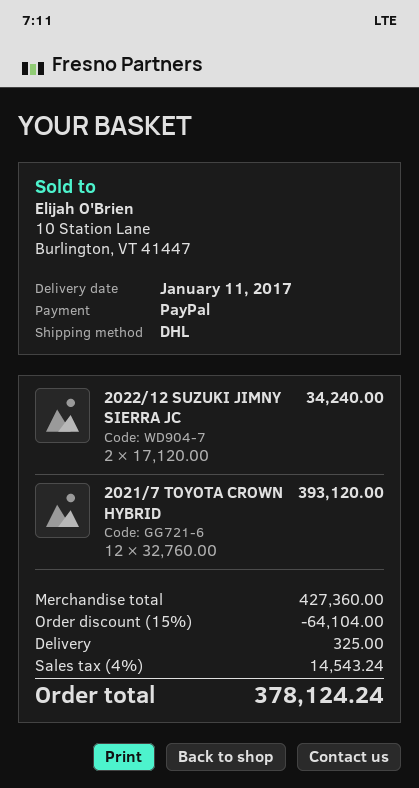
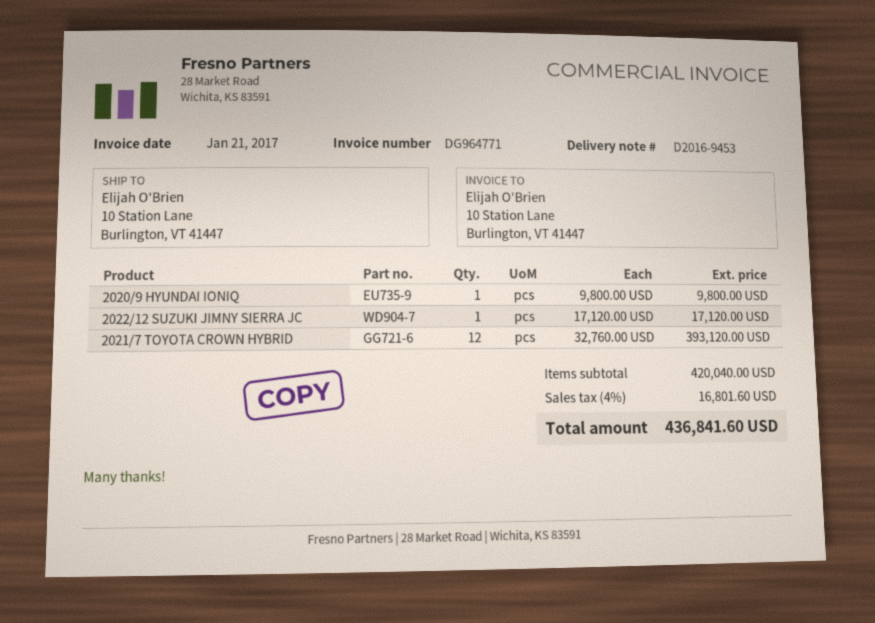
2022/12 SUZUKI JIMNY SIERRA JC: 2 x 17120.00 = 34240.00 -> 1 x 17120.00 = 17120.00
2020/9 HYUNDAI IONIQ: none -> 1 x 9800.00 = 9800.00
subtotal: 427360.00 -> 420040.00
discount: 15% = 64104.00 -> none
shipping: 325.00 -> none
tax: 4% = 14543.24 -> 4% = 16801.60
total: 378124.24 -> 436841.60

